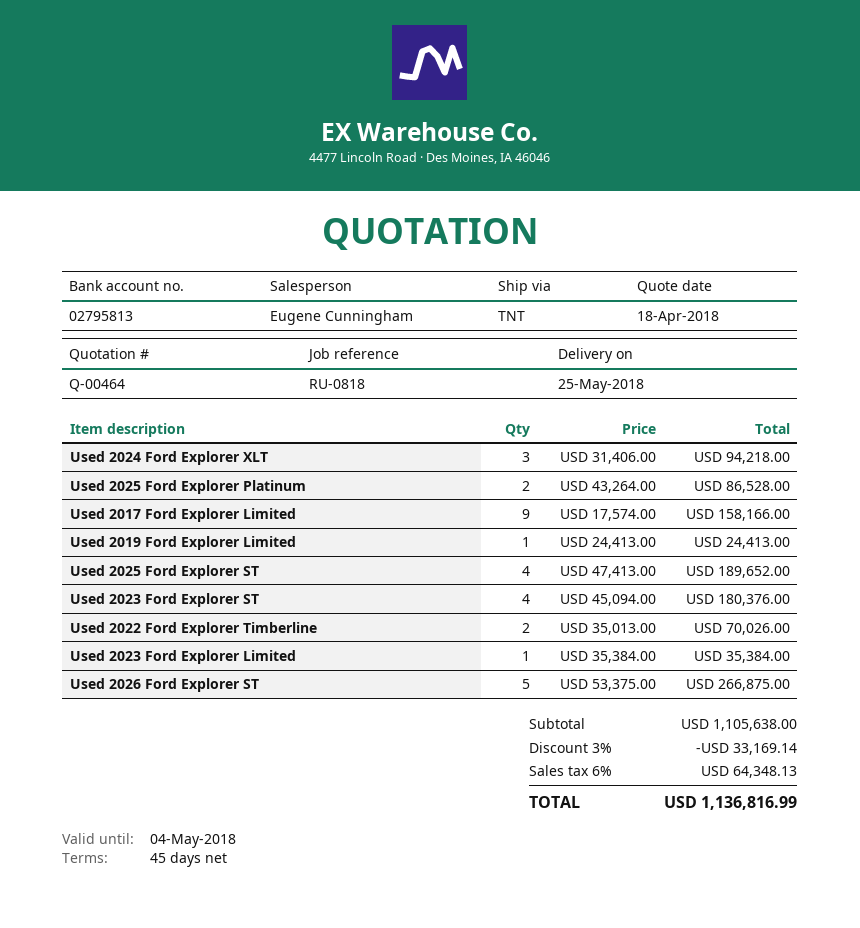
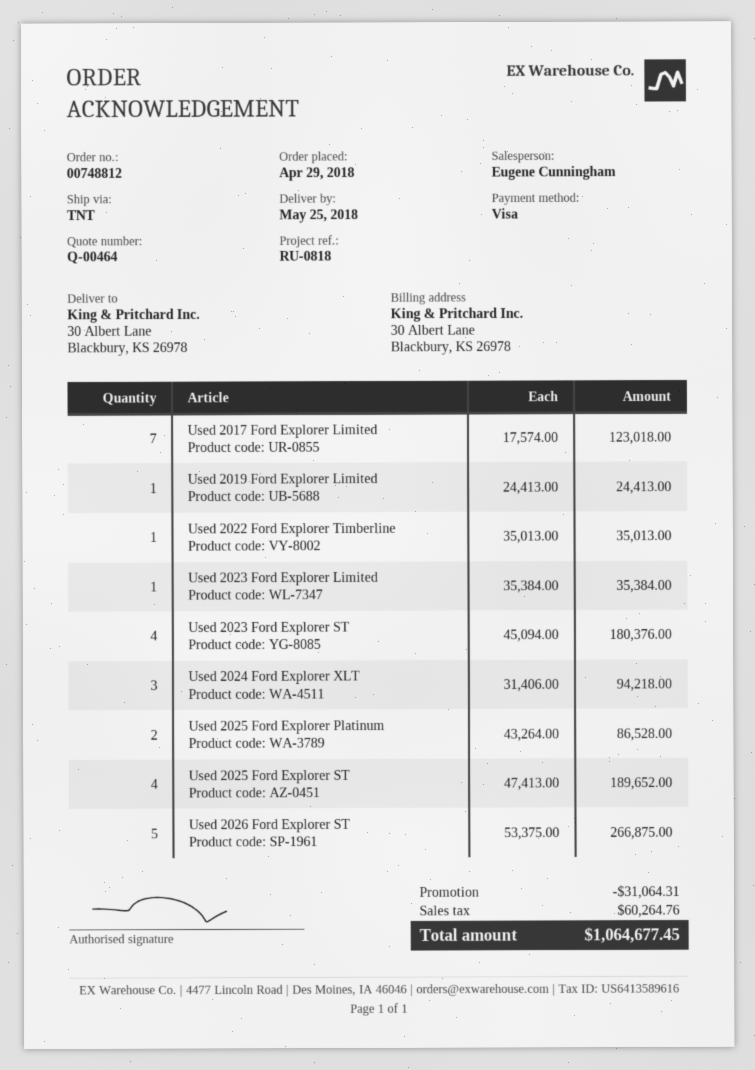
Used 2017 Ford Explorer Limited: 9 x 17574.00 = 158166.00 -> 7 x 17574.00 = 123018.00
Used 2022 Ford Explorer Timberline: 2 x 35013.00 = 70026.00 -> 1 x 35013.00 = 35013.00
discount: 33169.14 -> 31064.31
tax: 64348.13 -> 60264.76
total: 1136816.99 -> 1064677.45

